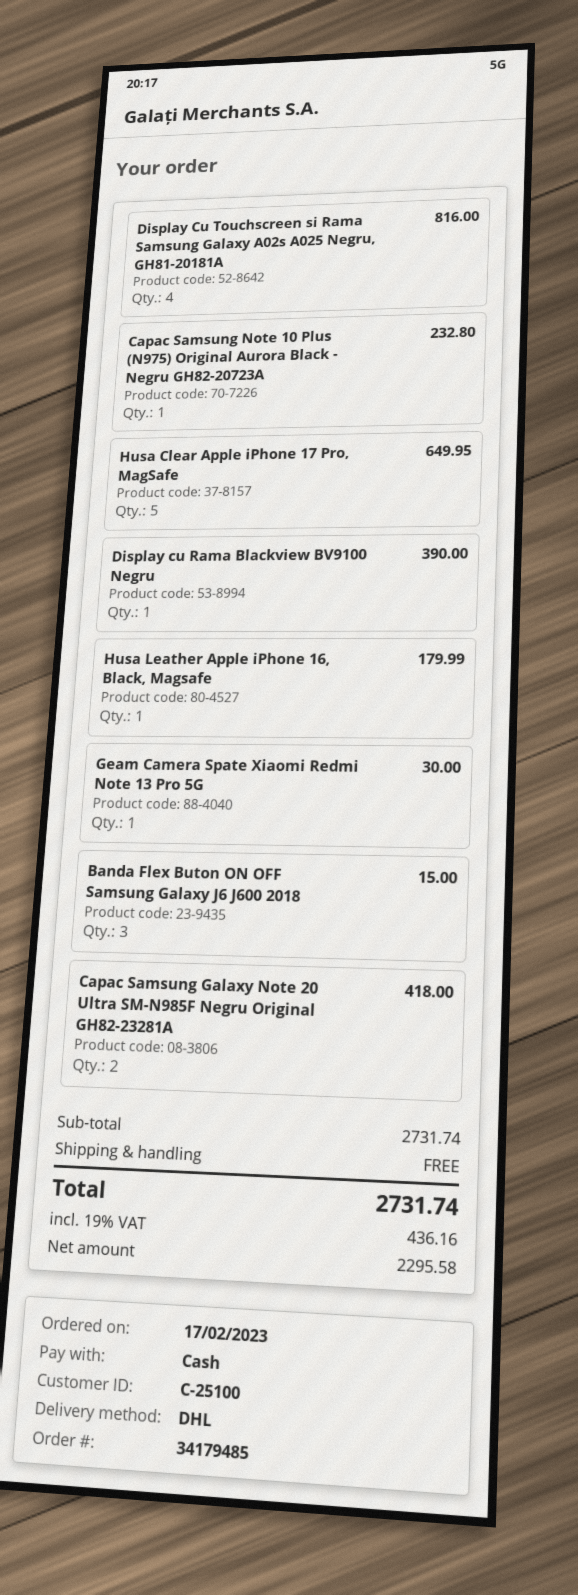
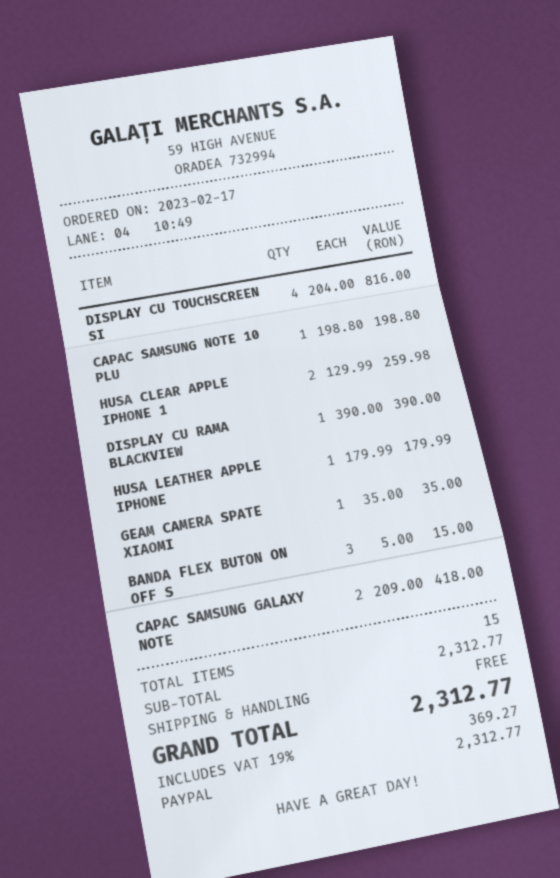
payment method: cash -> PayPal
Capac Samsung Note 10 Plus (N975) Original Aurora Black - Negru GH82-20723A: 1 for 232.80 -> 1 for 198.80
Husa Clear Apple iPhone 17 Pro, MagSafe: 5 for 649.95 -> 2 for 259.98
Geam Camera Spate Xiaomi Redmi Note 13 Pro 5G: 1 for 30.00 -> 1 for 35.00
subtotal: 2731.74 -> 2312.77
tax: 19% = 436.16 -> 19% = 369.27
total: 2731.74 -> 2312.77

